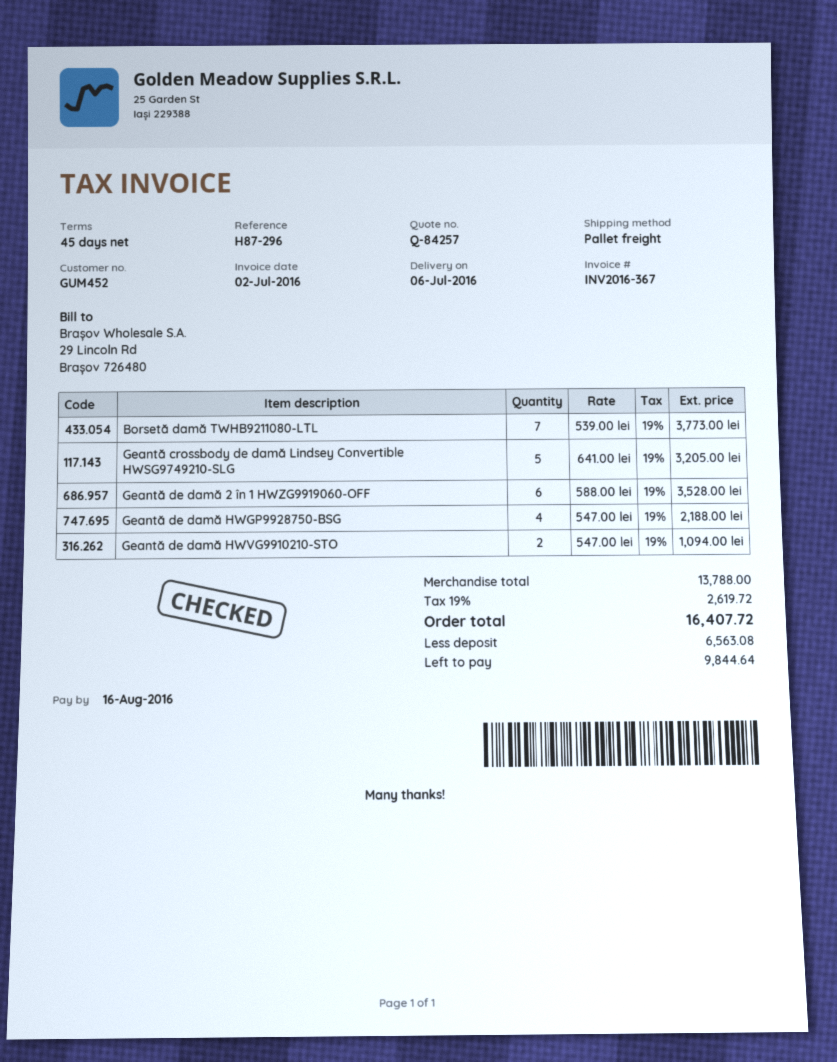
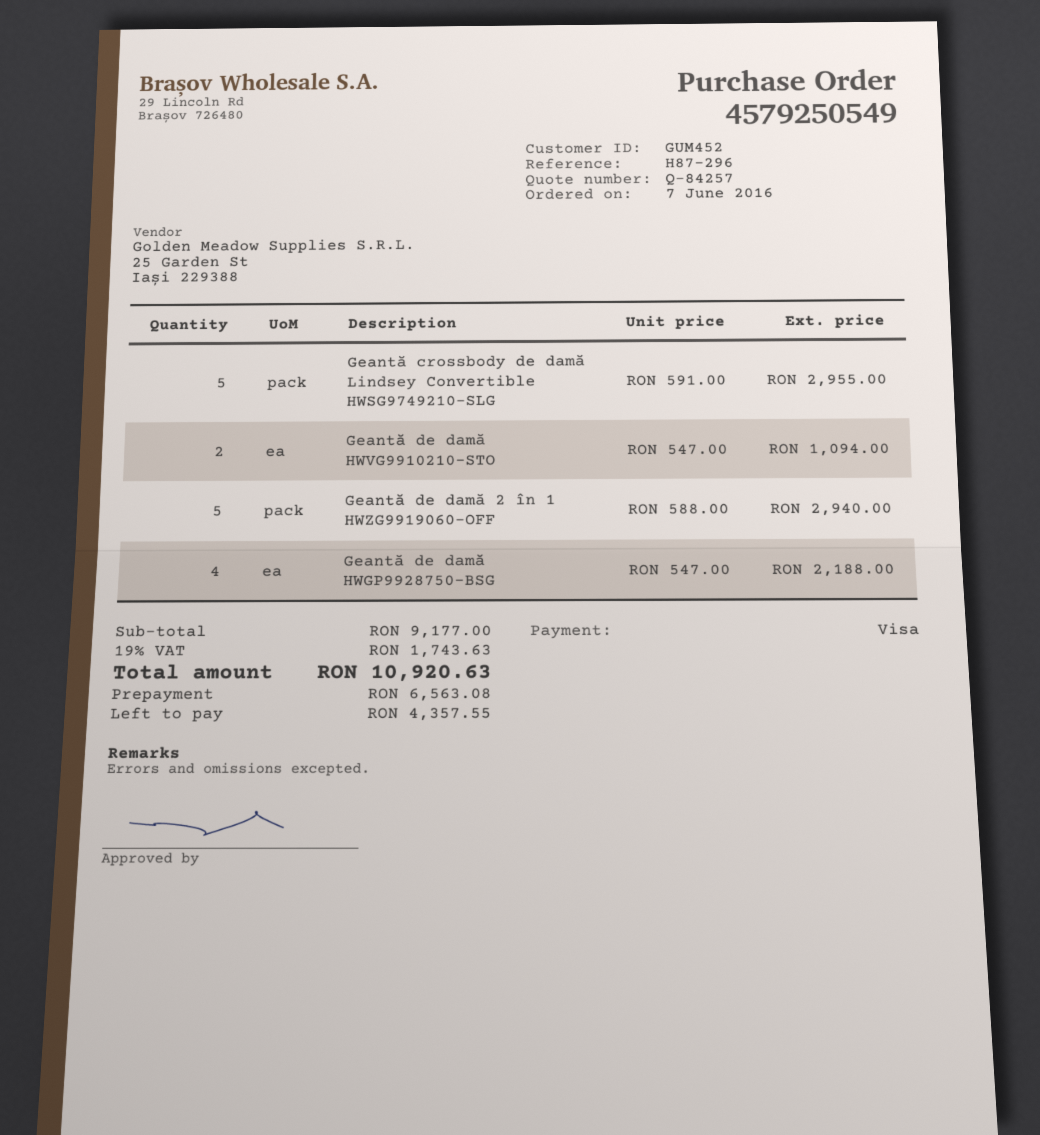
Borsetă damă TWHB9211080-LTL: 7 x 539.00 = 3773.00 -> none
Geantă crossbody de damă Lindsey Convertible HWSG9749210-SLG: 5 x 641.00 = 3205.00 -> 5 x 591.00 = 2955.00
Geantă de damă 2 în 1 HWZG9919060-OFF: 6 x 588.00 = 3528.00 -> 5 x 588.00 = 2940.00
subtotal: 13788.00 -> 9177.00
tax: 19% = 2619.72 -> 19% = 1743.63
total: 16407.72 -> 10920.63
balance: 9844.64 -> 4357.55

